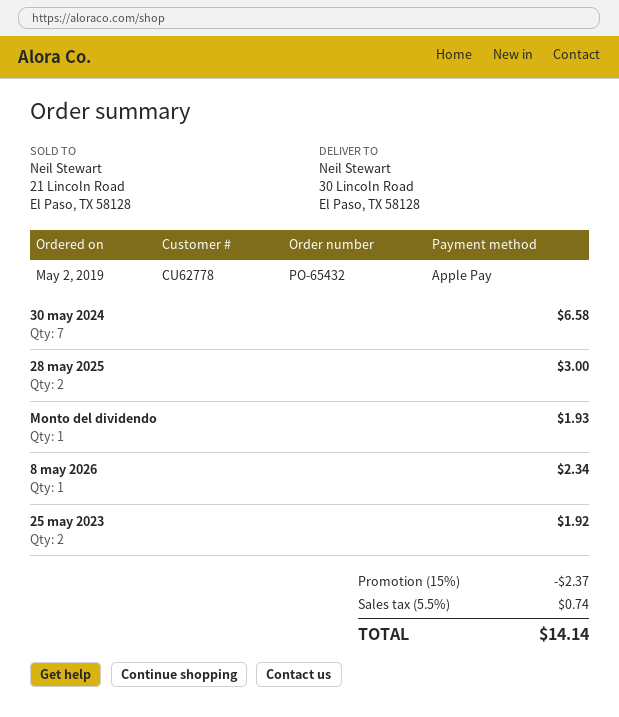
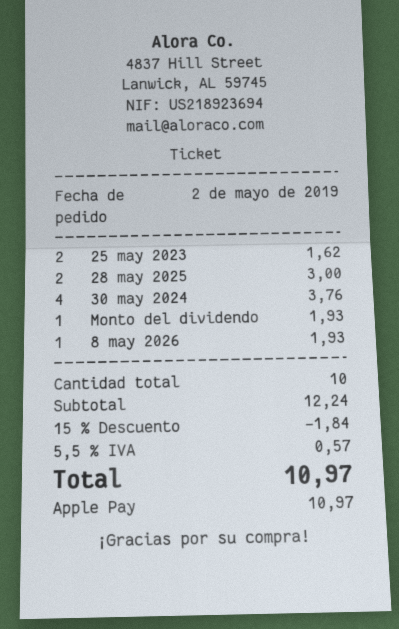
30 may 2024: 7 for 6.58 -> 4 for 3.76
8 may 2026: 1 for 2.34 -> 1 for 1.93
25 may 2023: 2 for 1.92 -> 2 for 1.62
discount: 15% = 2.37 -> 15% = 1.84
tax: 5.5% = 0.74 -> 5.5% = 0.57
total: 14.14 -> 10.97

